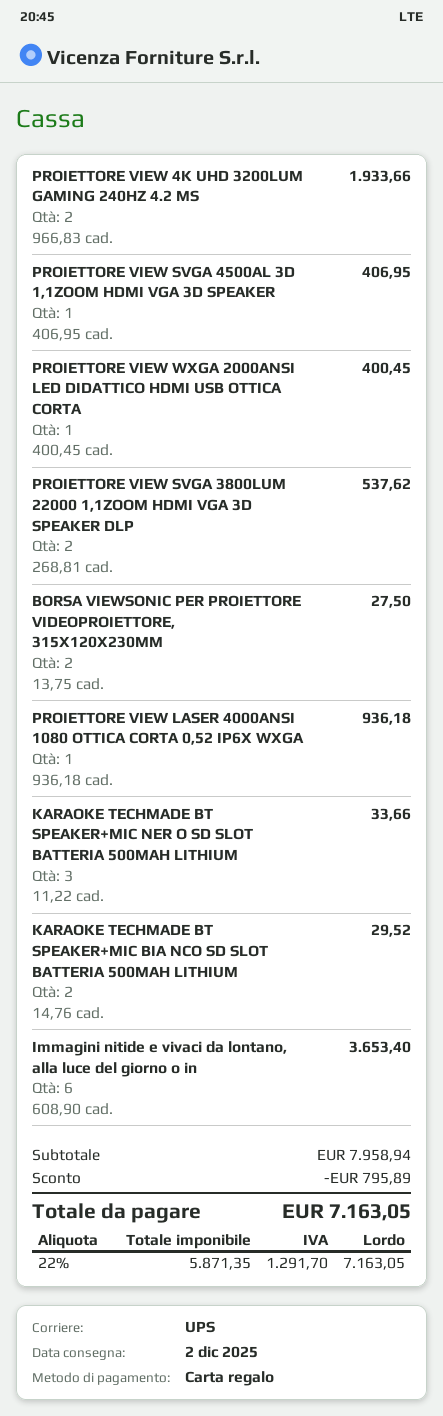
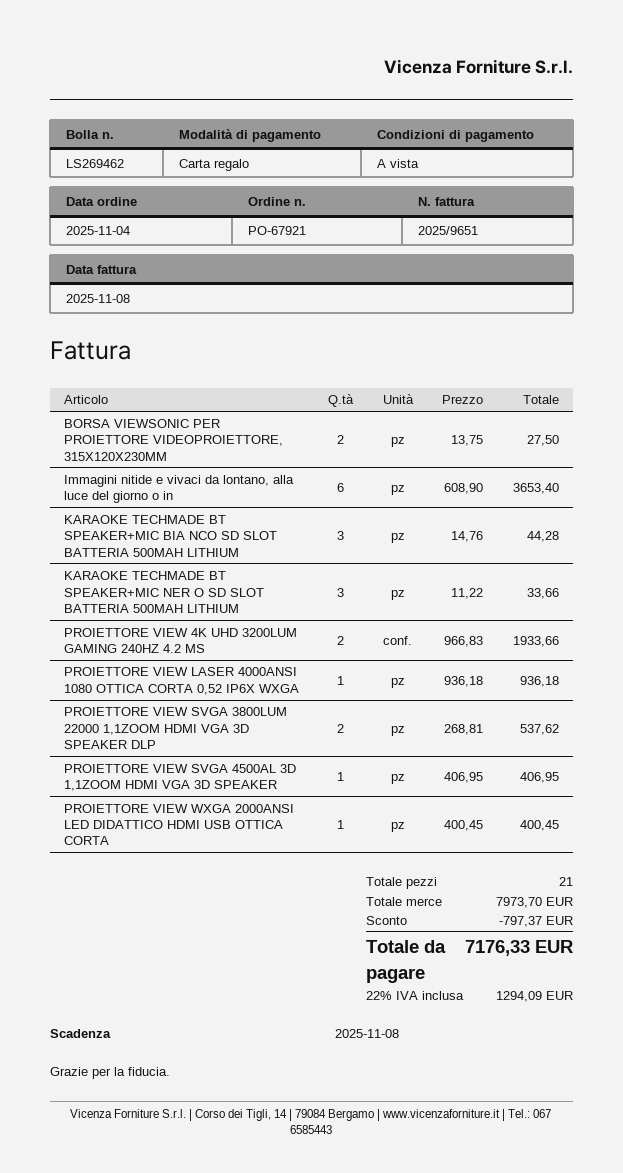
KARAOKE TECHMADE BT SPEAKER+MIC BIA NCO SD SLOT BATTERIA 500MAH LITHIUM: 2 x 14.76 = 29.52 -> 3 x 14.76 = 44.28
subtotal: 7958.94 -> 7973.70
discount: 795.89 -> 797.37
tax: 22% = 1291.70 -> 22% = 1294.09
total: 7163.05 -> 7176.33

